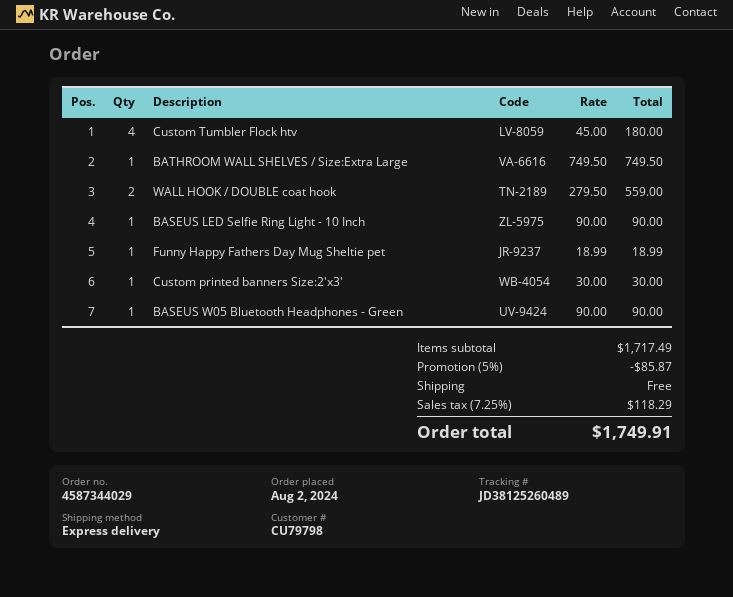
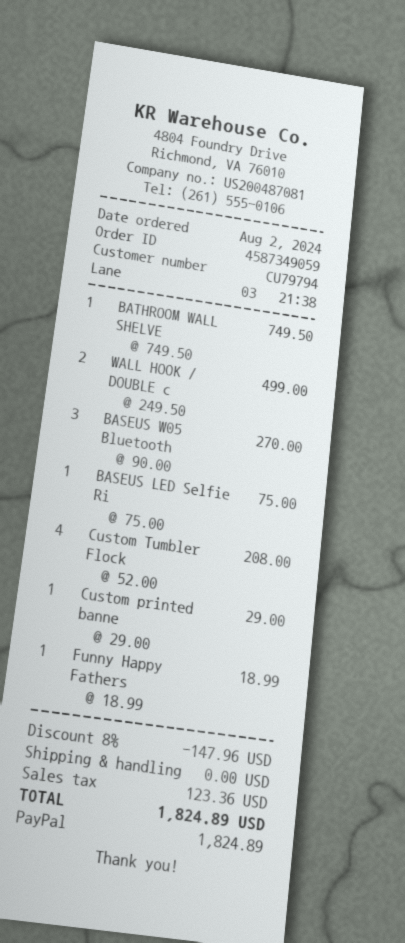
order number: 4587344029 -> 4587349059
customer number: CU79798 -> CU79794
Custom Tumbler Flock htv: 4 x 45.00 = 180.00 -> 4 x 52.00 = 208.00
WALL HOOK / DOUBLE coat hook: 2 x 279.50 = 559.00 -> 2 x 249.50 = 499.00
BASEUS LED Selfie Ring Light - 10 Inch: 1 x 90.00 = 90.00 -> 1 x 75.00 = 75.00
Custom printed banners Size:2'x3': 1 x 30.00 = 30.00 -> 1 x 29.00 = 29.00
BASEUS W05 Bluetooth Headphones - Green: 1 x 90.00 = 90.00 -> 3 x 90.00 = 270.00
discount: 5% = 85.87 -> 8% = 147.96
tax: 118.29 -> 123.36
total: 1749.91 -> 1824.89

